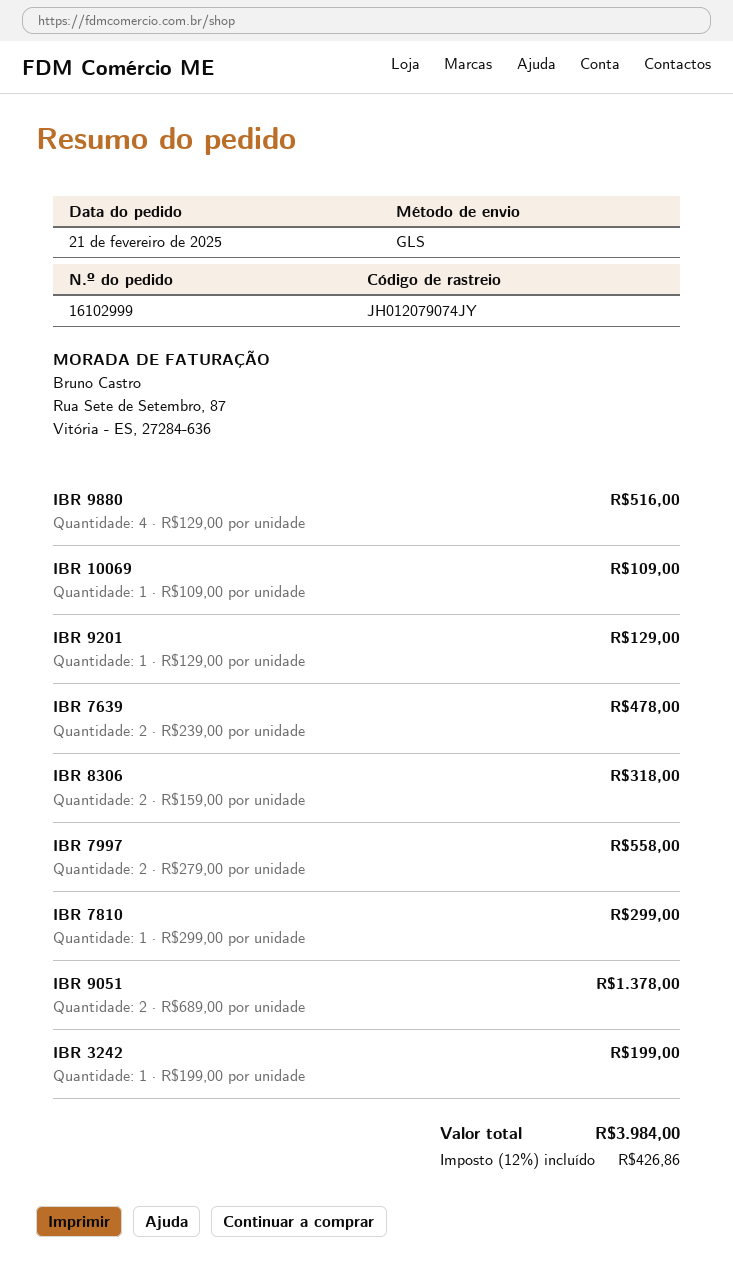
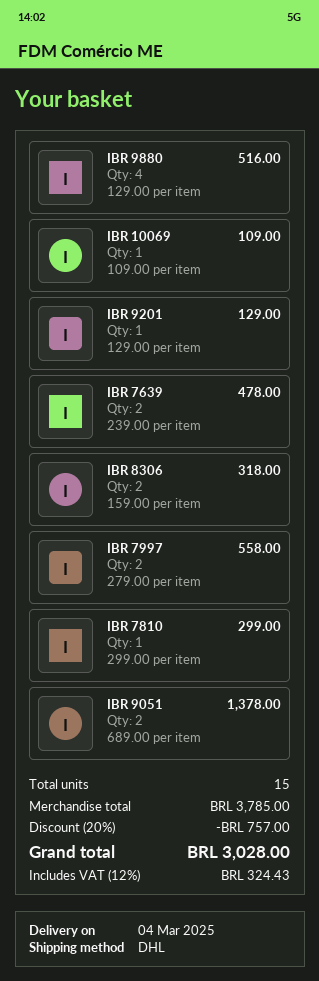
shipping method: GLS -> DHL
IBR 3242: 1 x 199.00 = 199.00 -> none
discount: none -> 20% = 757.00
tax: 12% = 426.86 -> 12% = 324.43
total: 3984.00 -> 3028.00

